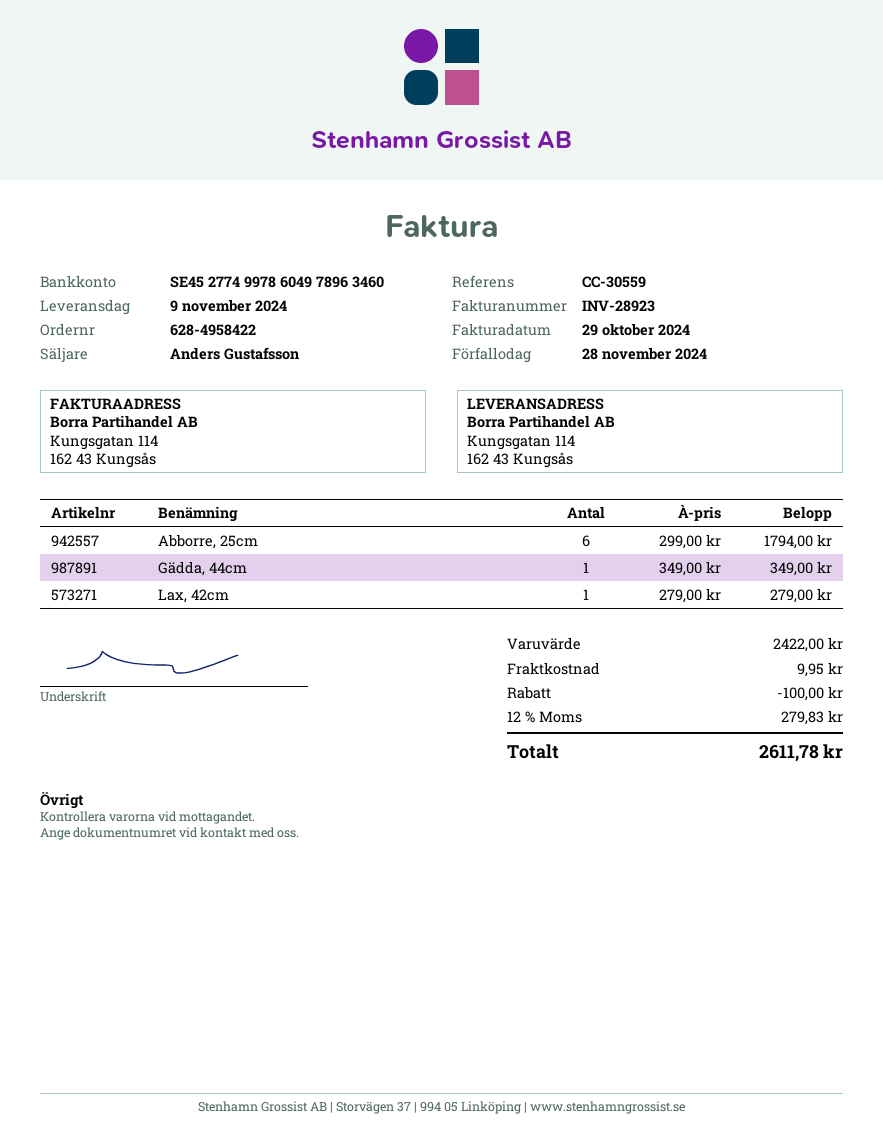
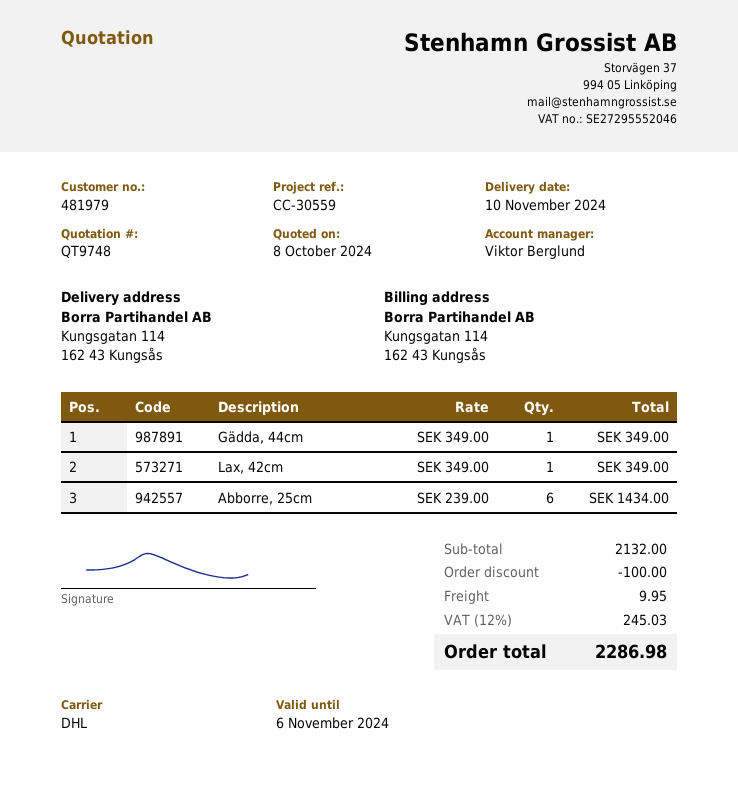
delivery date: 2024-11-09 -> 2024-11-10
sales rep: Anders Gustafsson -> Viktor Berglund
Abborre, 25cm: 6 x 299.00 = 1794.00 -> 6 x 239.00 = 1434.00
Lax, 42cm: 1 x 279.00 = 279.00 -> 1 x 349.00 = 349.00
subtotal: 2422.00 -> 2132.00
tax: 12% = 279.83 -> 12% = 245.03
total: 2611.78 -> 2286.98

